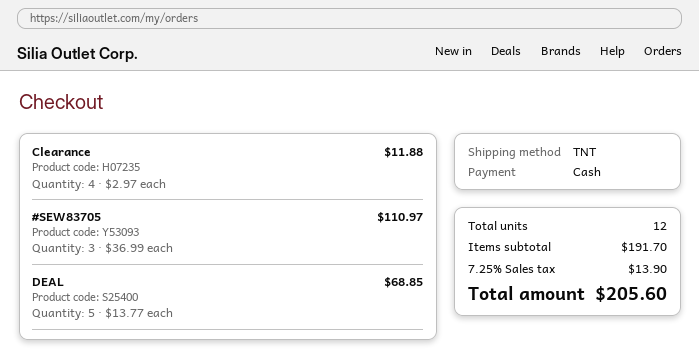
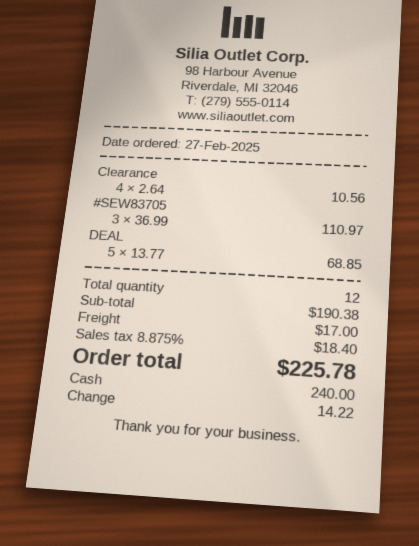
Clearance: 4 x 2.97 = 11.88 -> 4 x 2.64 = 10.56
subtotal: 191.70 -> 190.38
shipping: none -> 17.00
tax: 7.25% = 13.90 -> 8.875% = 18.40
total: 205.60 -> 225.78

